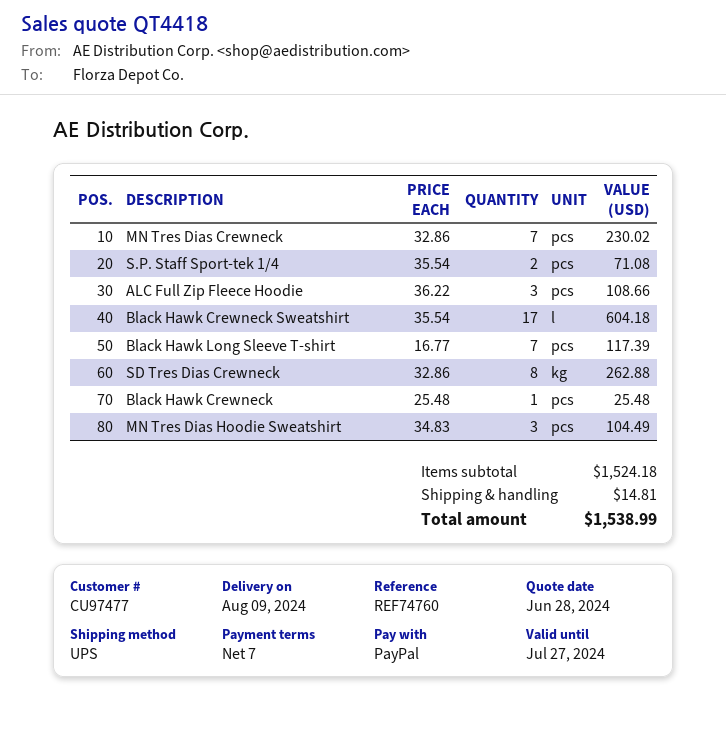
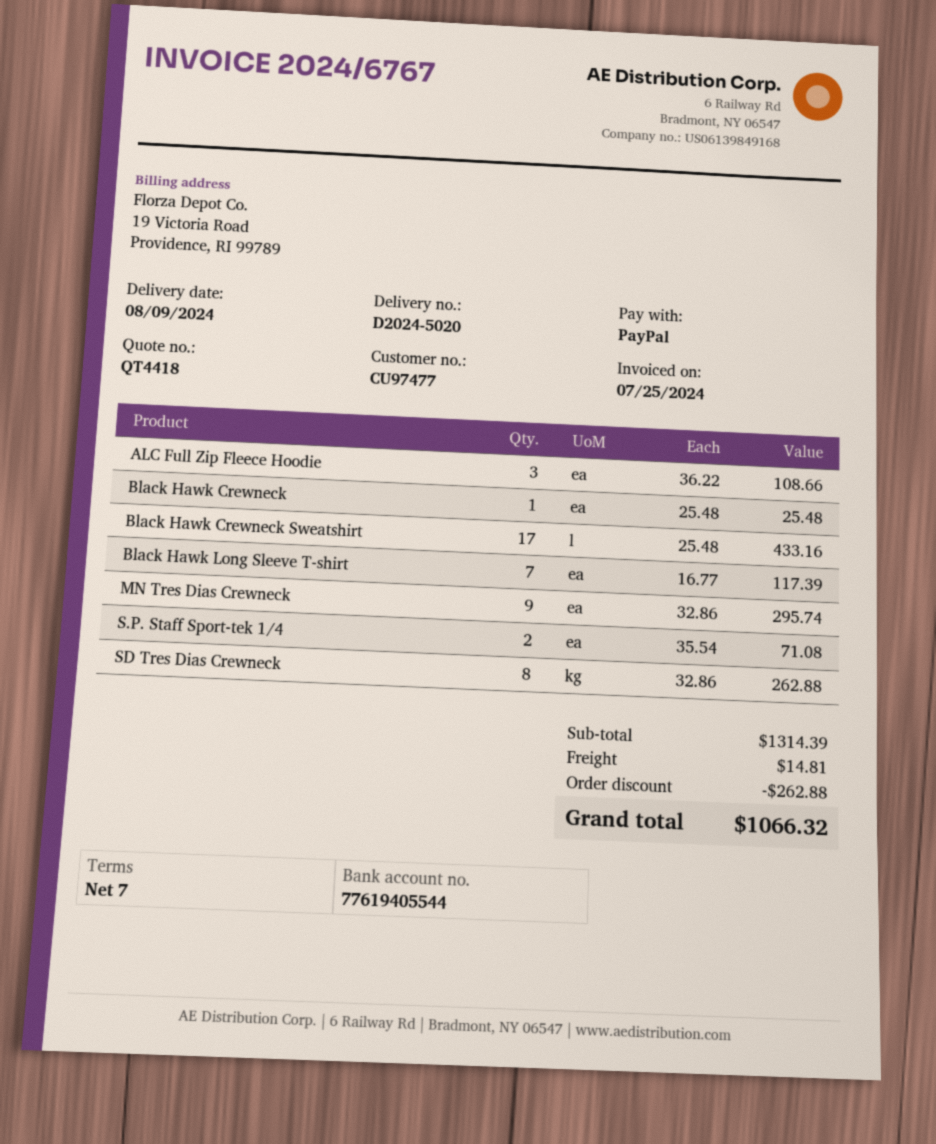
MN Tres Dias Crewneck: 7 x 32.86 = 230.02 -> 9 x 32.86 = 295.74
Black Hawk Crewneck Sweatshirt: 17 x 35.54 = 604.18 -> 17 x 25.48 = 433.16
MN Tres Dias Hoodie Sweatshirt: 3 x 34.83 = 104.49 -> none
subtotal: 1524.18 -> 1314.39
discount: none -> 262.88
total: 1538.99 -> 1066.32

